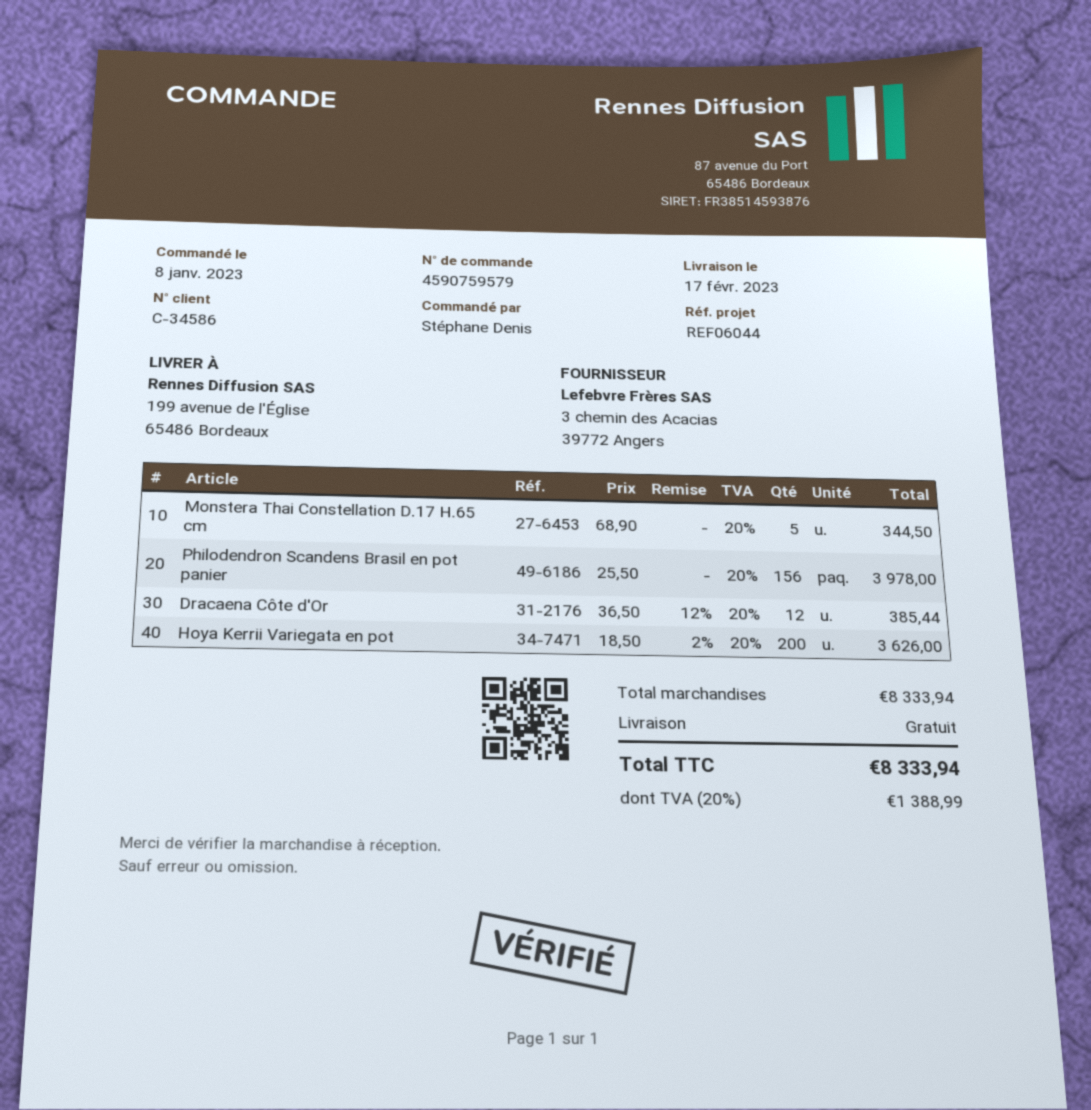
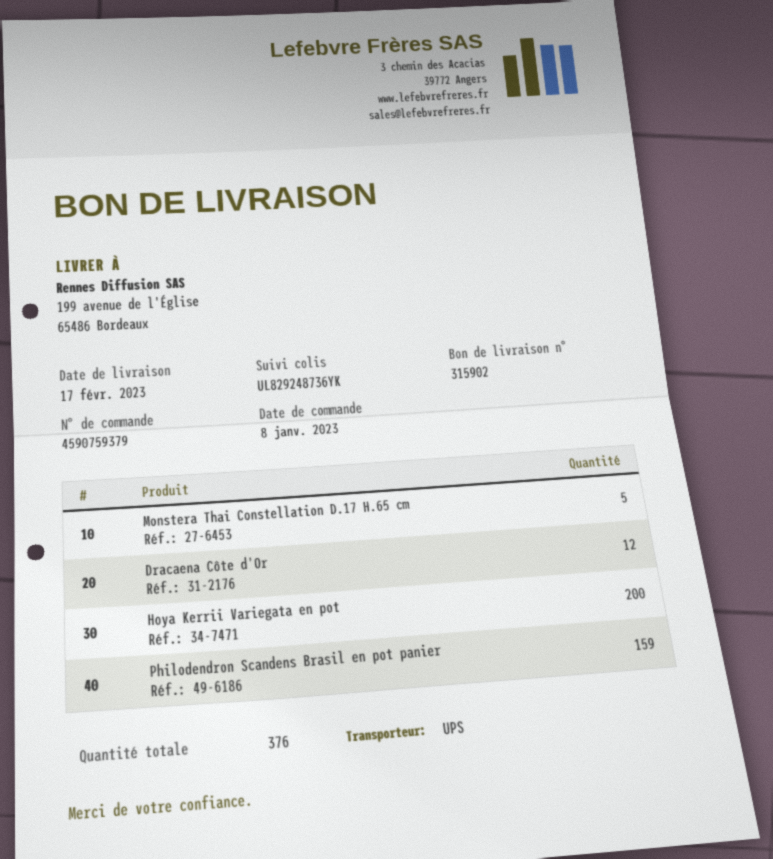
order number: 4590759579 -> 4590759379
Philodendron Scandens Brasil en pot panier: 156 -> 159

